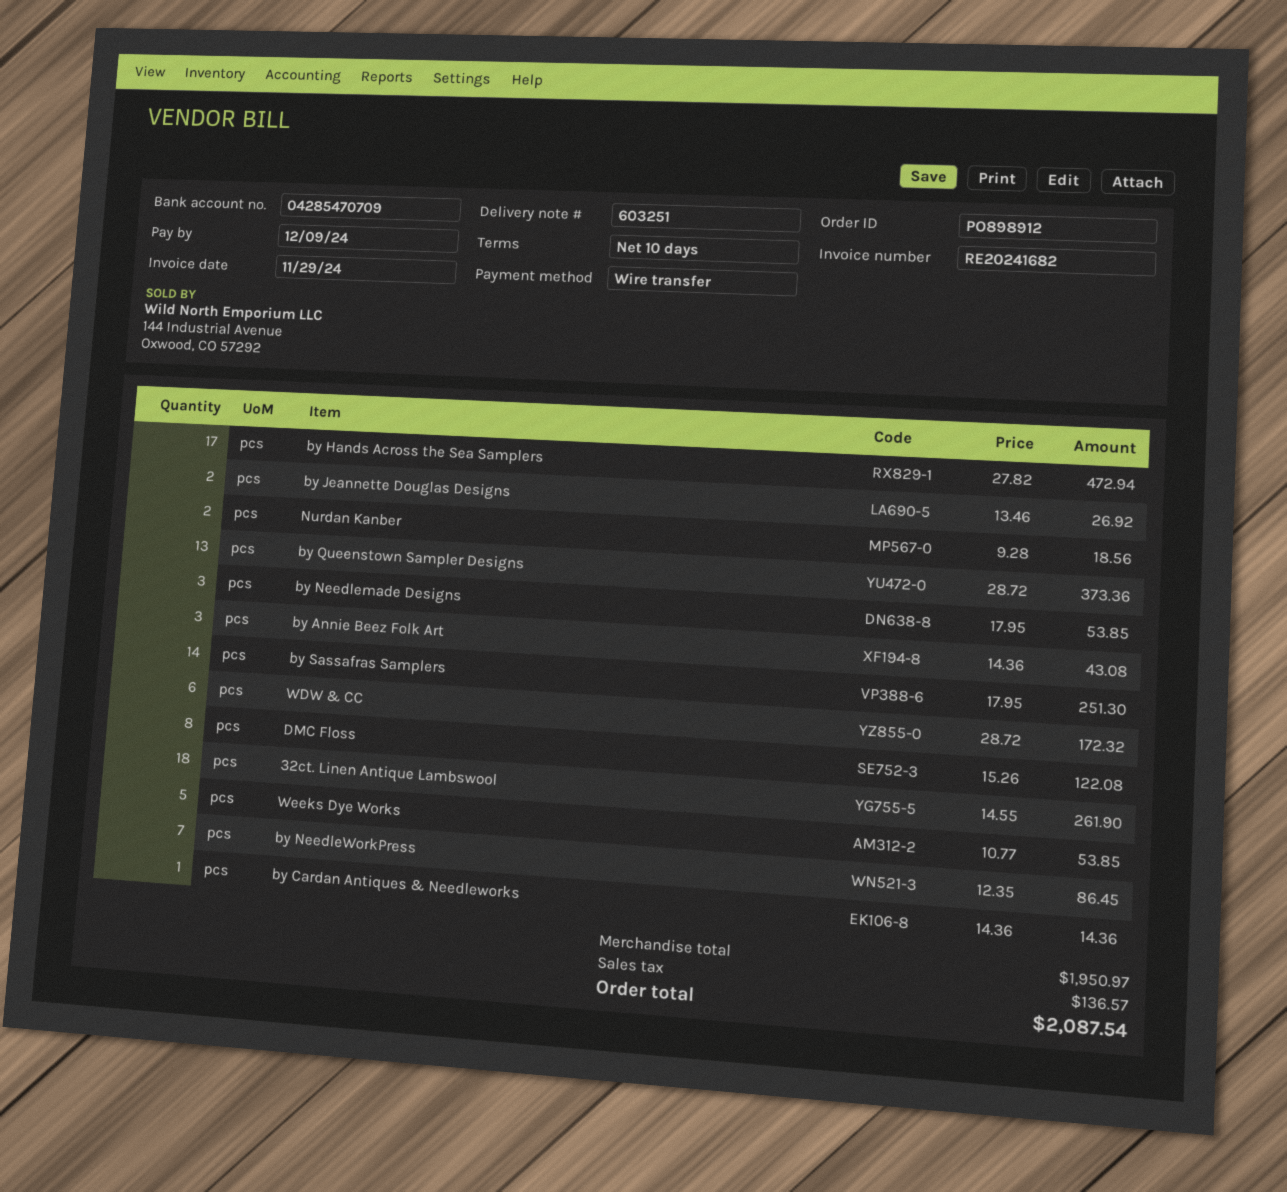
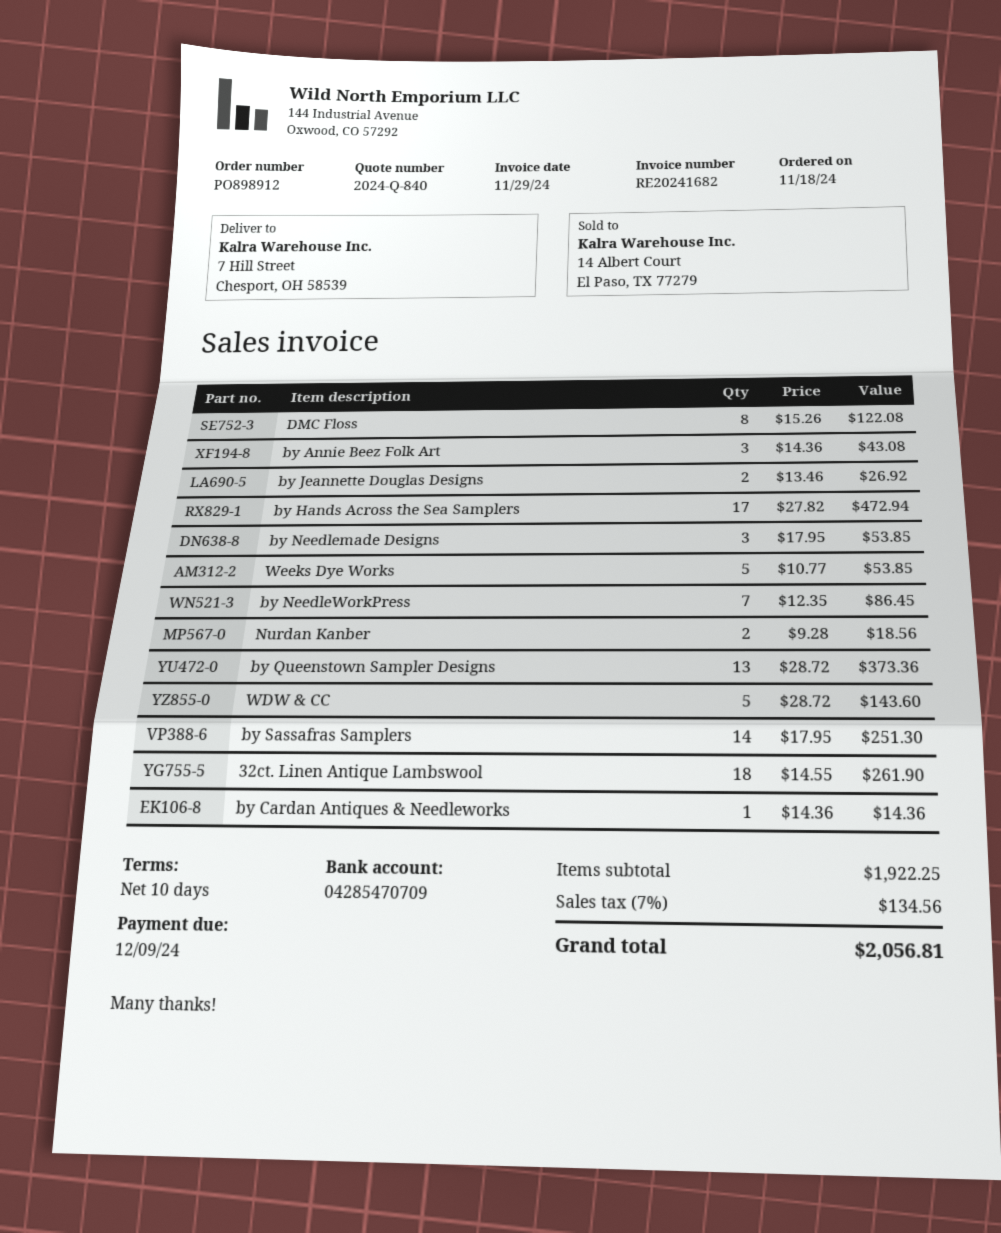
WDW & CC: 6 x 28.72 = 172.32 -> 5 x 28.72 = 143.60
subtotal: 1950.97 -> 1922.25
tax: 136.57 -> 134.56
total: 2087.54 -> 2056.81

